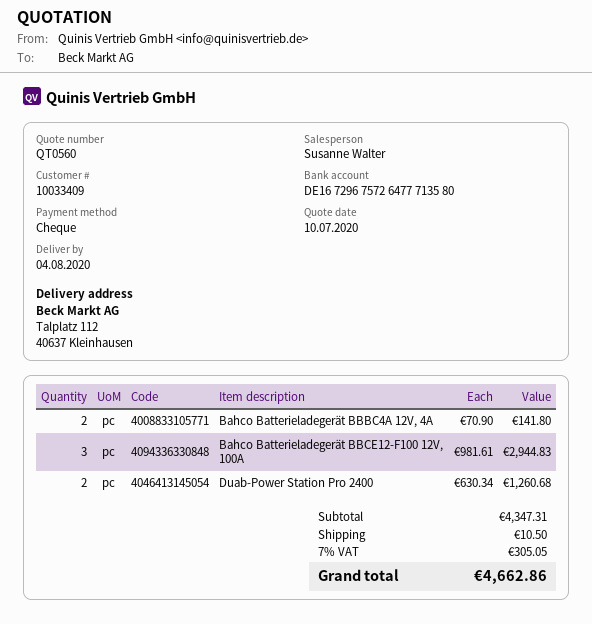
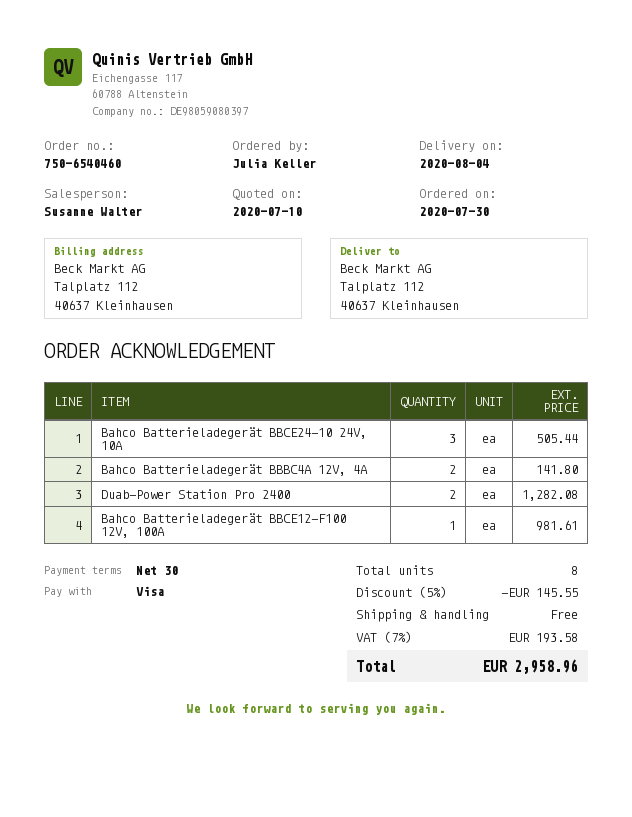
payment method: cheque -> Visa
Bahco Batterieladegerät BBCE12-F100 12V, 100A: 3 for 2944.83 -> 1 for 981.61
Duab-Power Station Pro 2400: 2 for 1260.68 -> 2 for 1282.08
Bahco Batterieladegerät BBCE24-10 24V, 10A: none -> 3 for 505.44
discount: none -> 5% = 145.55
shipping: 10.50 -> 0.00
tax: 7% = 305.05 -> 7% = 193.58
total: 4662.86 -> 2958.96

